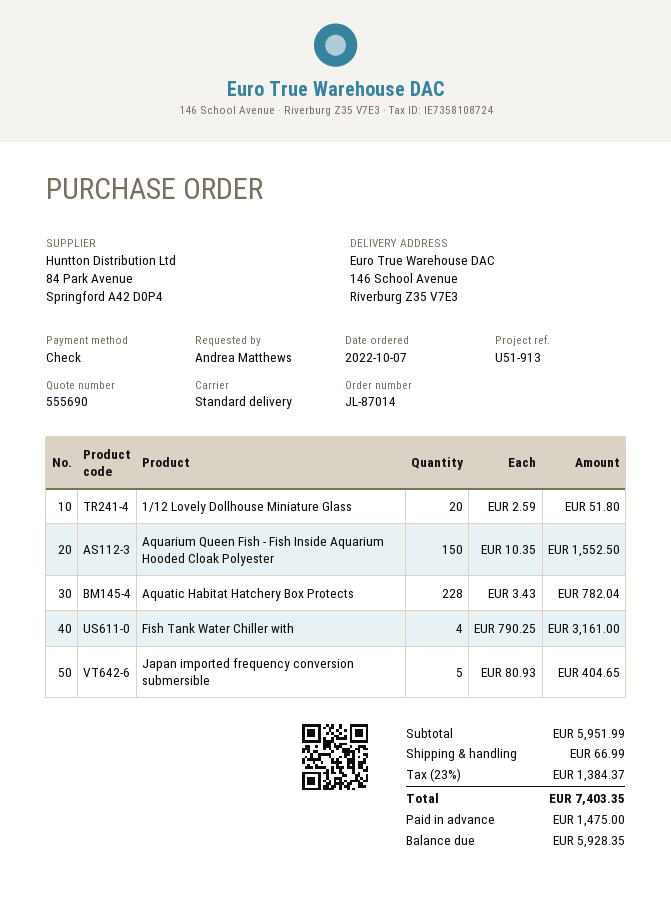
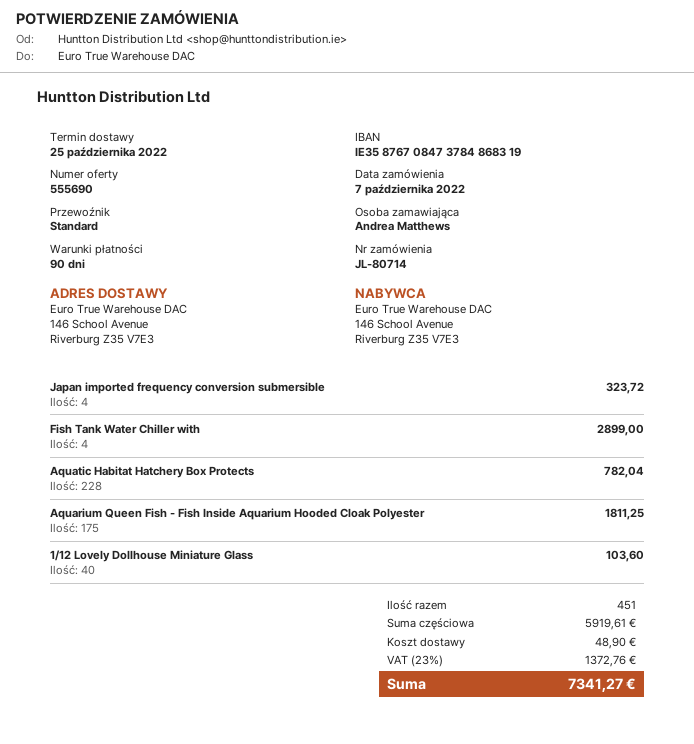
order number: JL-87014 -> JL-80714
1/12 Lovely Dollhouse Miniature Glass: 20 for 51.80 -> 40 for 103.60
Aquarium Queen Fish - Fish Inside Aquarium Hooded Cloak Polyester: 150 for 1552.50 -> 175 for 1811.25
Fish Tank Water Chiller with: 4 for 3161.00 -> 4 for 2899.00
Japan imported frequency conversion submersible: 5 for 404.65 -> 4 for 323.72
subtotal: 5951.99 -> 5919.61
shipping: 66.99 -> 48.90
tax: 23% = 1384.37 -> 23% = 1372.76
total: 7403.35 -> 7341.27

